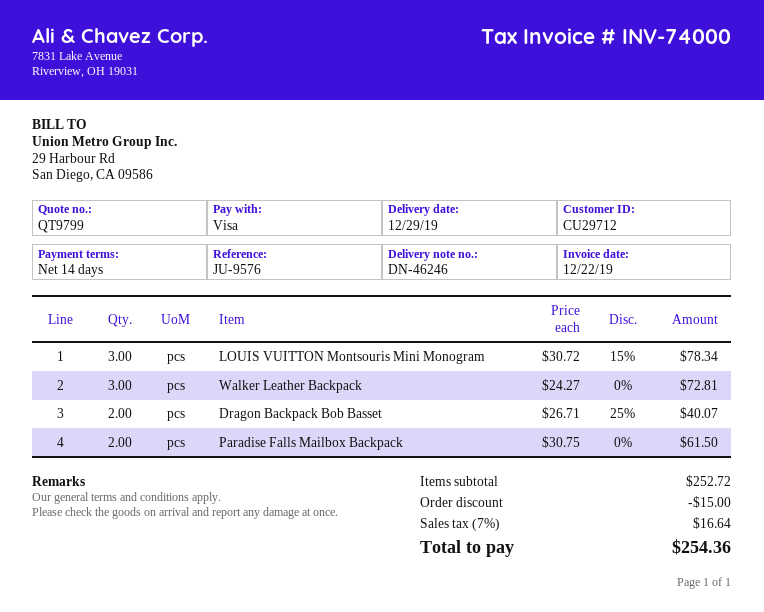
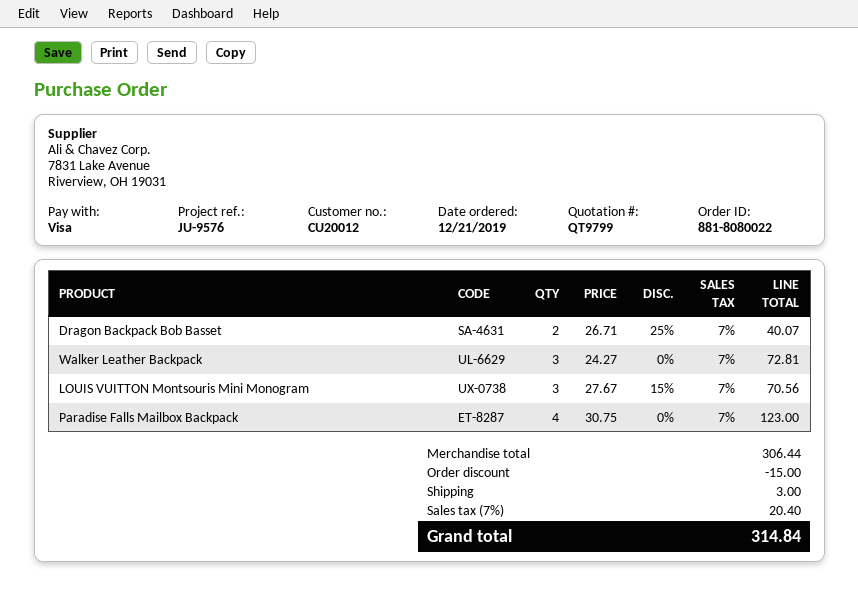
customer number: CU29712 -> CU20012
LOUIS VUITTON Montsouris Mini Monogram: 3 x 30.72 - 15% = 78.34 -> 3 x 27.67 - 15% = 70.56
Paradise Falls Mailbox Backpack: 2 x 30.75 = 61.50 -> 4 x 30.75 = 123.00
subtotal: 252.72 -> 306.44
shipping: none -> 3.00
tax: 7% = 16.64 -> 7% = 20.40
total: 254.36 -> 314.84

